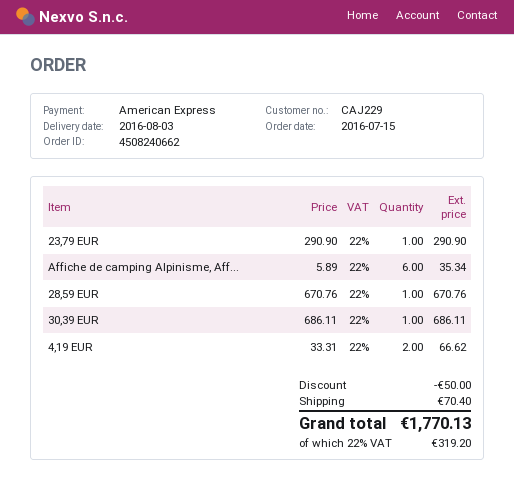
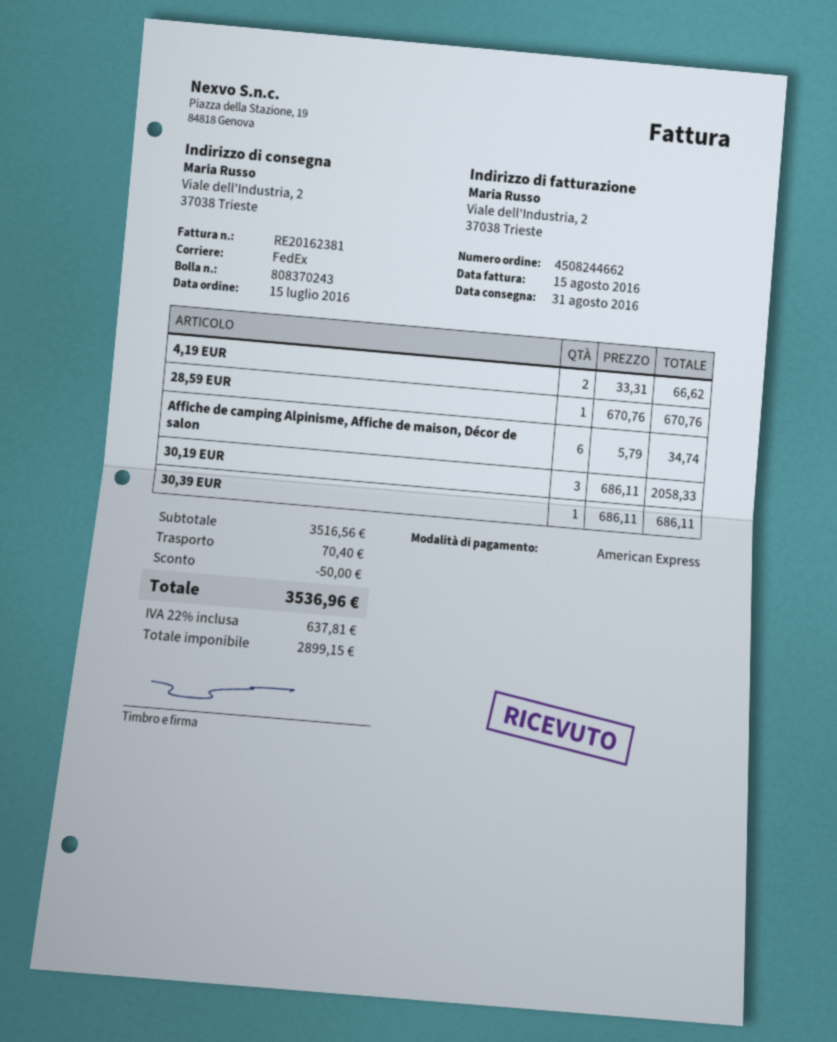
order number: 4508240662 -> 4508244662
delivery date: 2016-08-03 -> 2016-08-31
23,79 EUR: 1 x 290.90 = 290.90 -> none
Affiche de camping Alpinisme, Aff...: 6 x 5.89 = 35.34 -> 6 x 5.79 = 34.74
30,19 EUR: none -> 3 x 686.11 = 2058.33
tax: 22% = 319.20 -> 22% = 637.81
total: 1770.13 -> 3536.96

